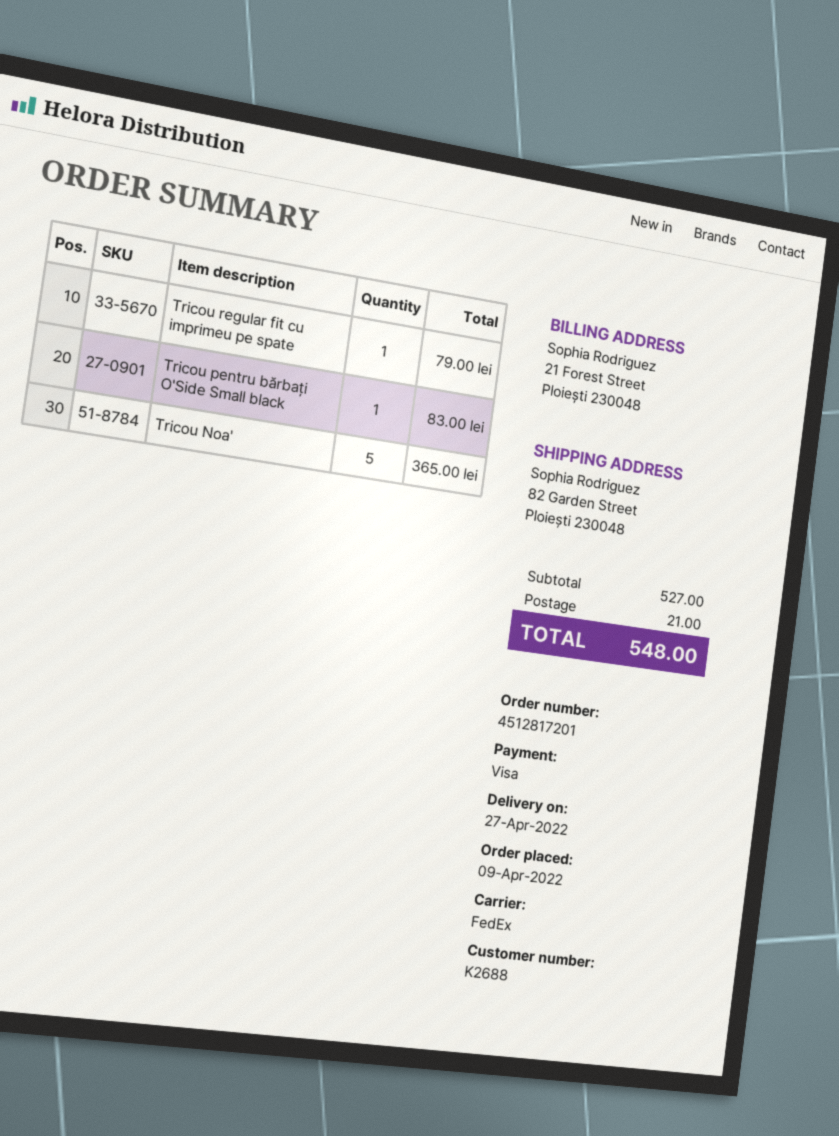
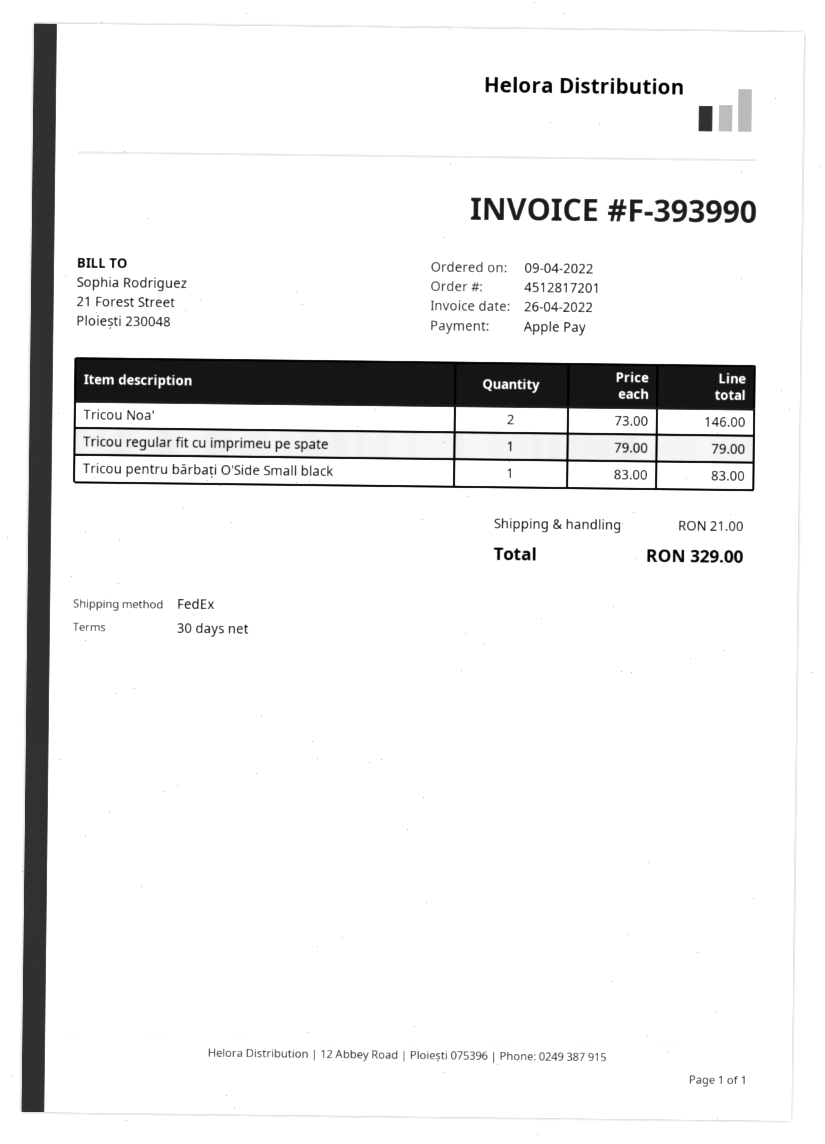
payment method: Visa -> Apple Pay
Tricou Noa': 5 for 365.00 -> 2 for 146.00
total: 548.00 -> 329.00

